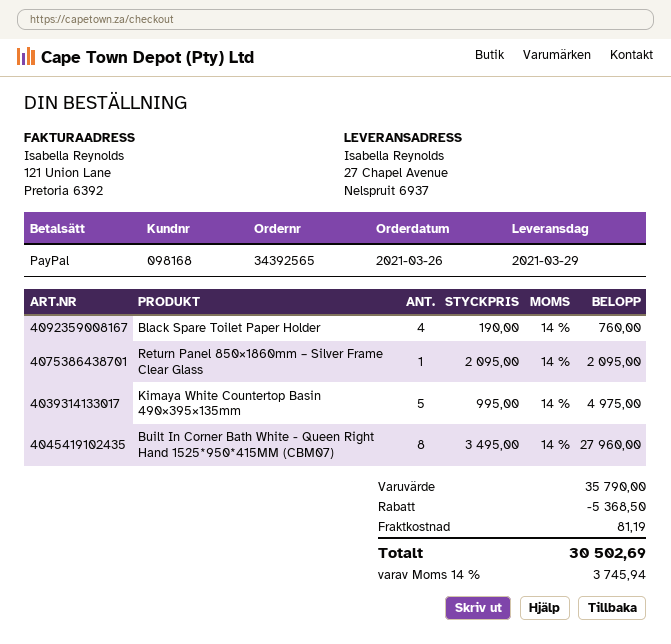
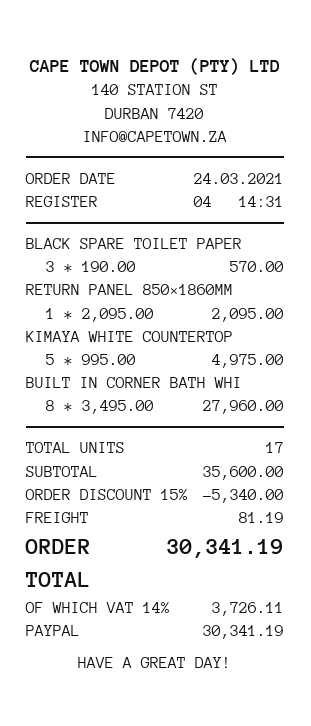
order date: 2021-03-26 -> 2021-03-24
Black Spare Toilet Paper Holder: 4 x 190.00 = 760.00 -> 3 x 190.00 = 570.00
subtotal: 35790.00 -> 35600.00
discount: 5368.50 -> 5340.00
tax: 14% = 3745.94 -> 14% = 3726.11
total: 30502.69 -> 30341.19

